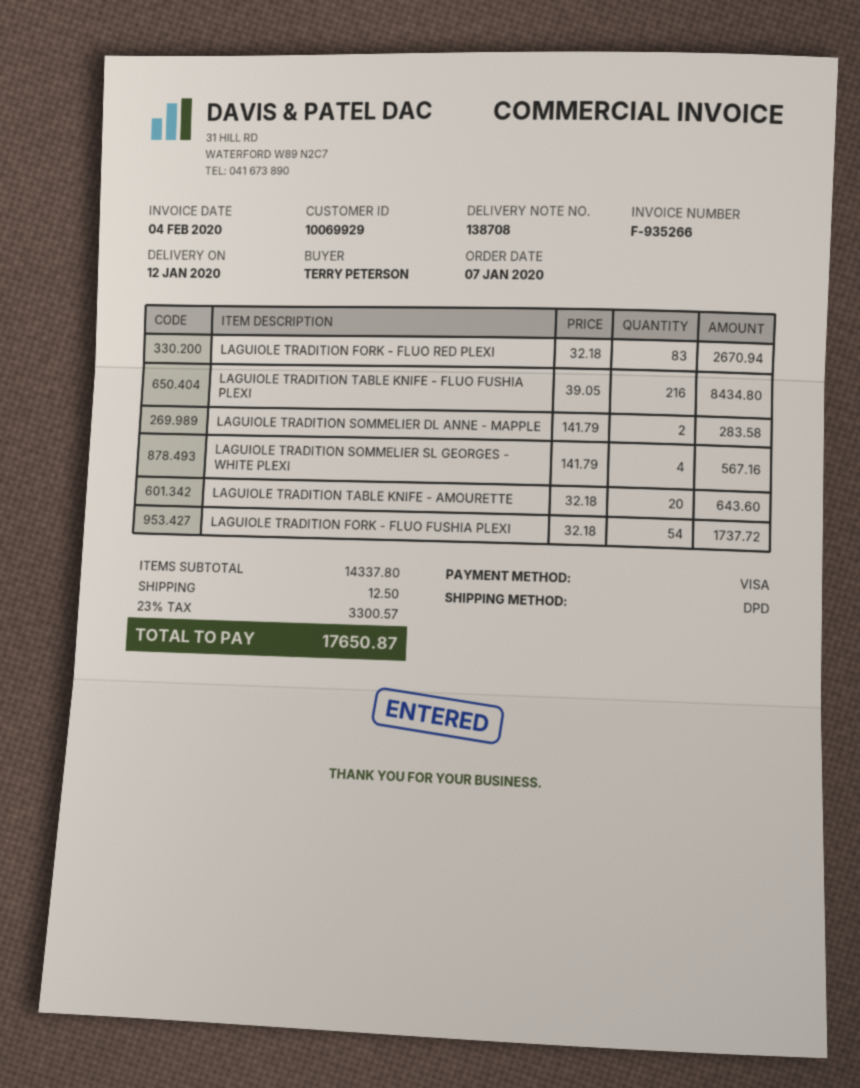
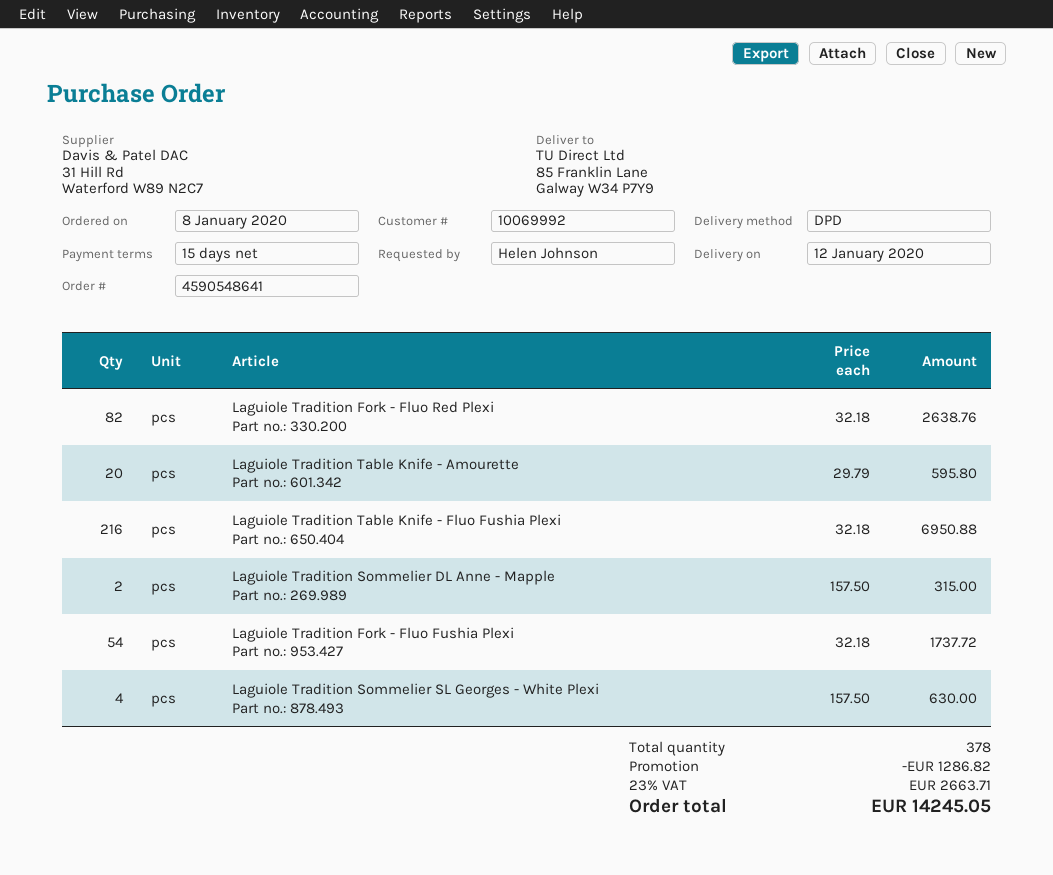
order date: 2020-01-07 -> 2020-01-08
customer number: 10069929 -> 10069992
ordered by: TERRY PETERSON -> Helen Johnson
LAGUIOLE TRADITION FORK - FLUO RED PLEXI: 83 x 32.18 = 2670.94 -> 82 x 32.18 = 2638.76
LAGUIOLE TRADITION TABLE KNIFE - FLUO FUSHIA PLEXI: 216 x 39.05 = 8434.80 -> 216 x 32.18 = 6950.88
LAGUIOLE TRADITION SOMMELIER DL ANNE - MAPPLE: 2 x 141.79 = 283.58 -> 2 x 157.50 = 315.00
LAGUIOLE TRADITION SOMMELIER SL GEORGES - WHITE PLEXI: 4 x 141.79 = 567.16 -> 4 x 157.50 = 630.00
LAGUIOLE TRADITION TABLE KNIFE - AMOURETTE: 20 x 32.18 = 643.60 -> 20 x 29.79 = 595.80
discount: none -> 1286.82
shipping: 12.50 -> none
tax: 23% = 3300.57 -> 23% = 2663.71
total: 17650.87 -> 14245.05

